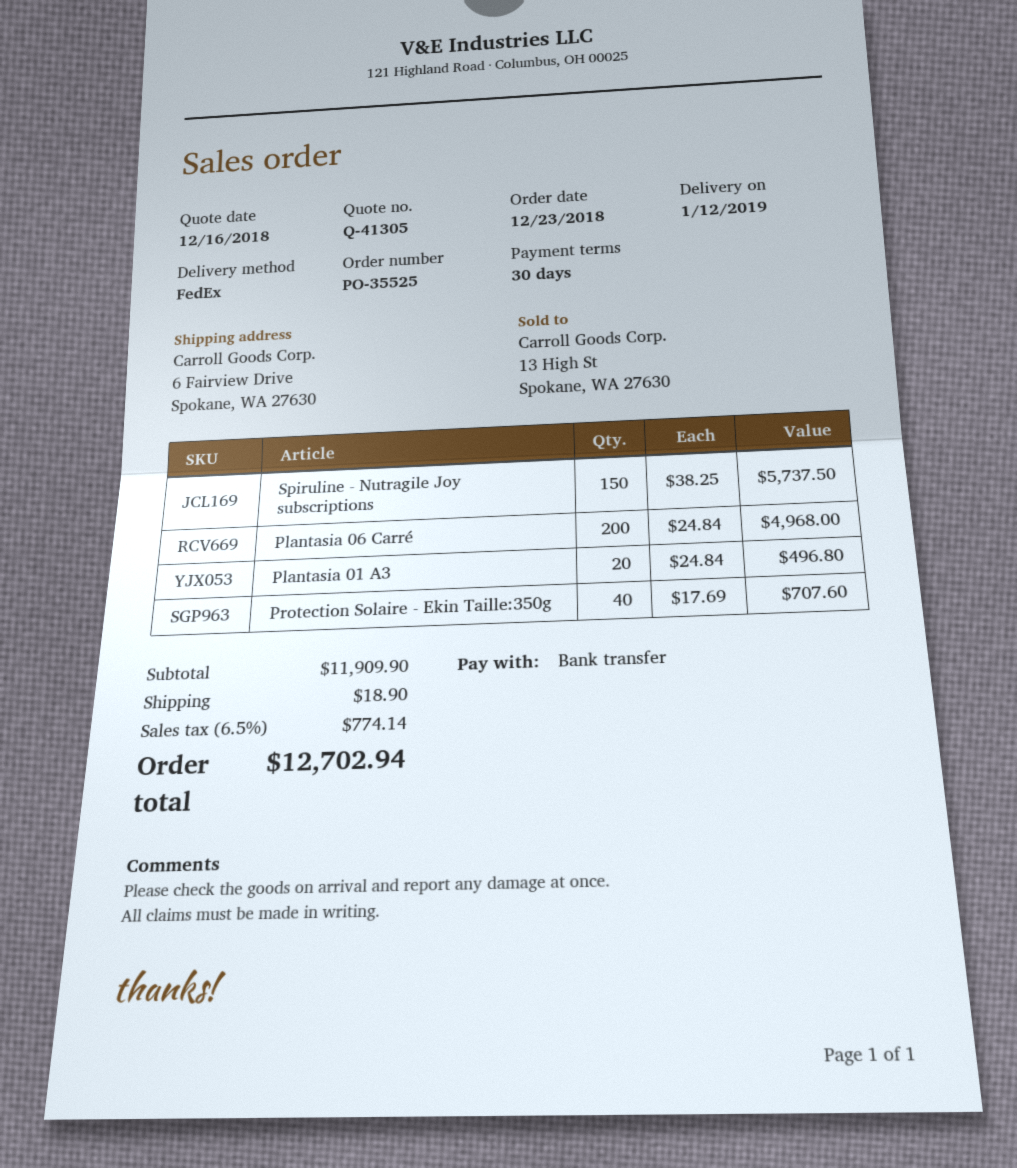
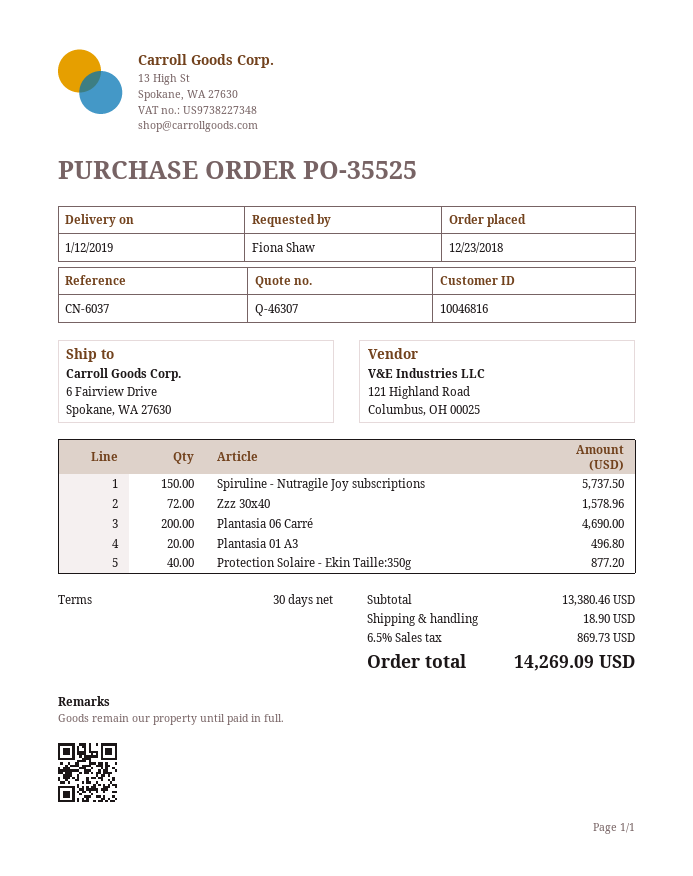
quote number: Q-41305 -> Q-46307
Plantasia 06 Carré: 200 for 4968.00 -> 200 for 4690.00
Protection Solaire - Ekin Taille:350g: 40 for 707.60 -> 40 for 877.20
Zzz 30x40: none -> 72 for 1578.96
subtotal: 11909.90 -> 13380.46
tax: 6.5% = 774.14 -> 6.5% = 869.73
total: 12702.94 -> 14269.09

